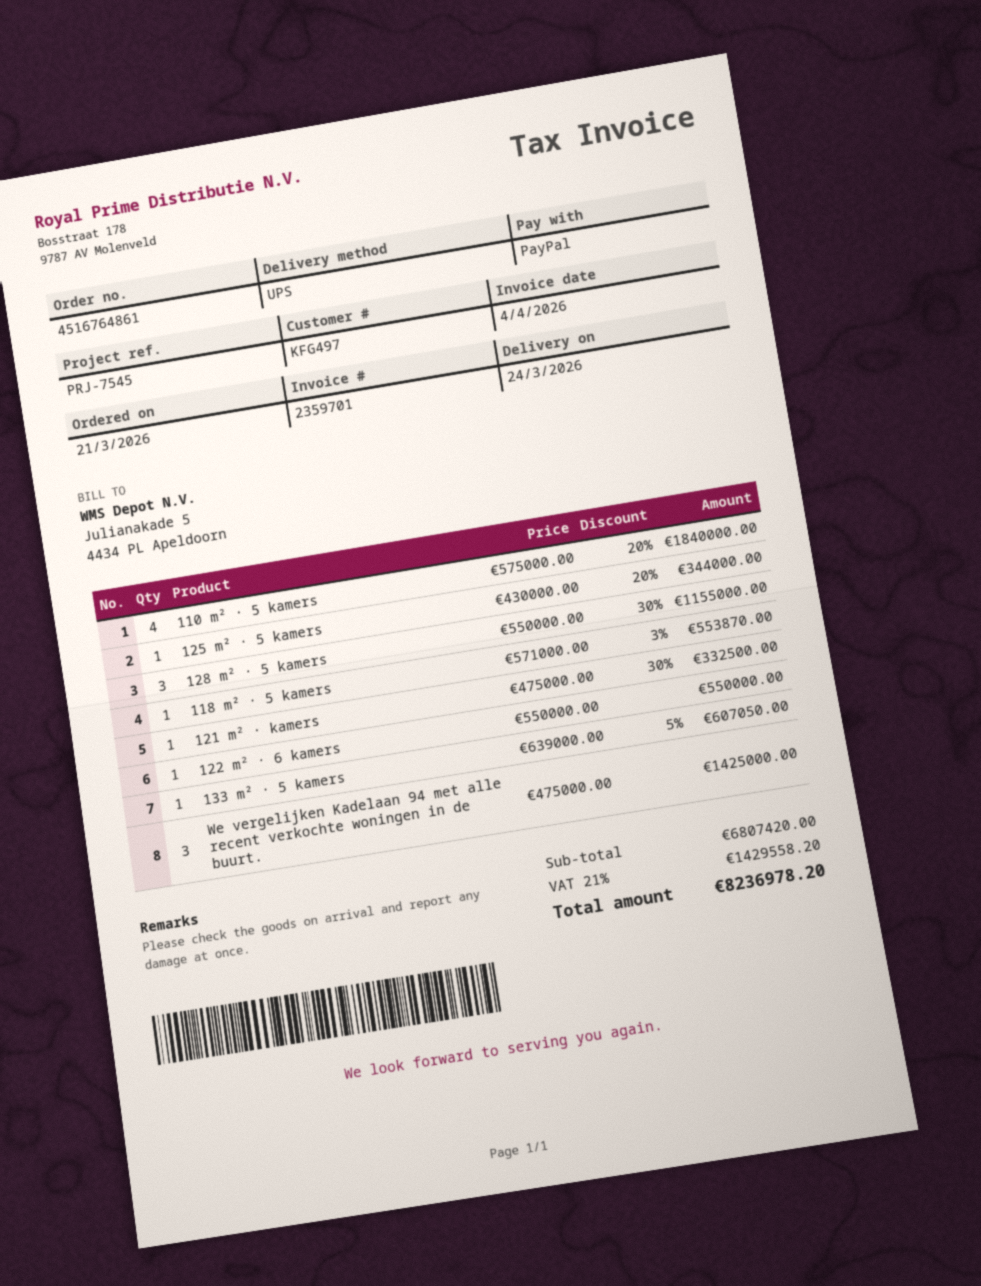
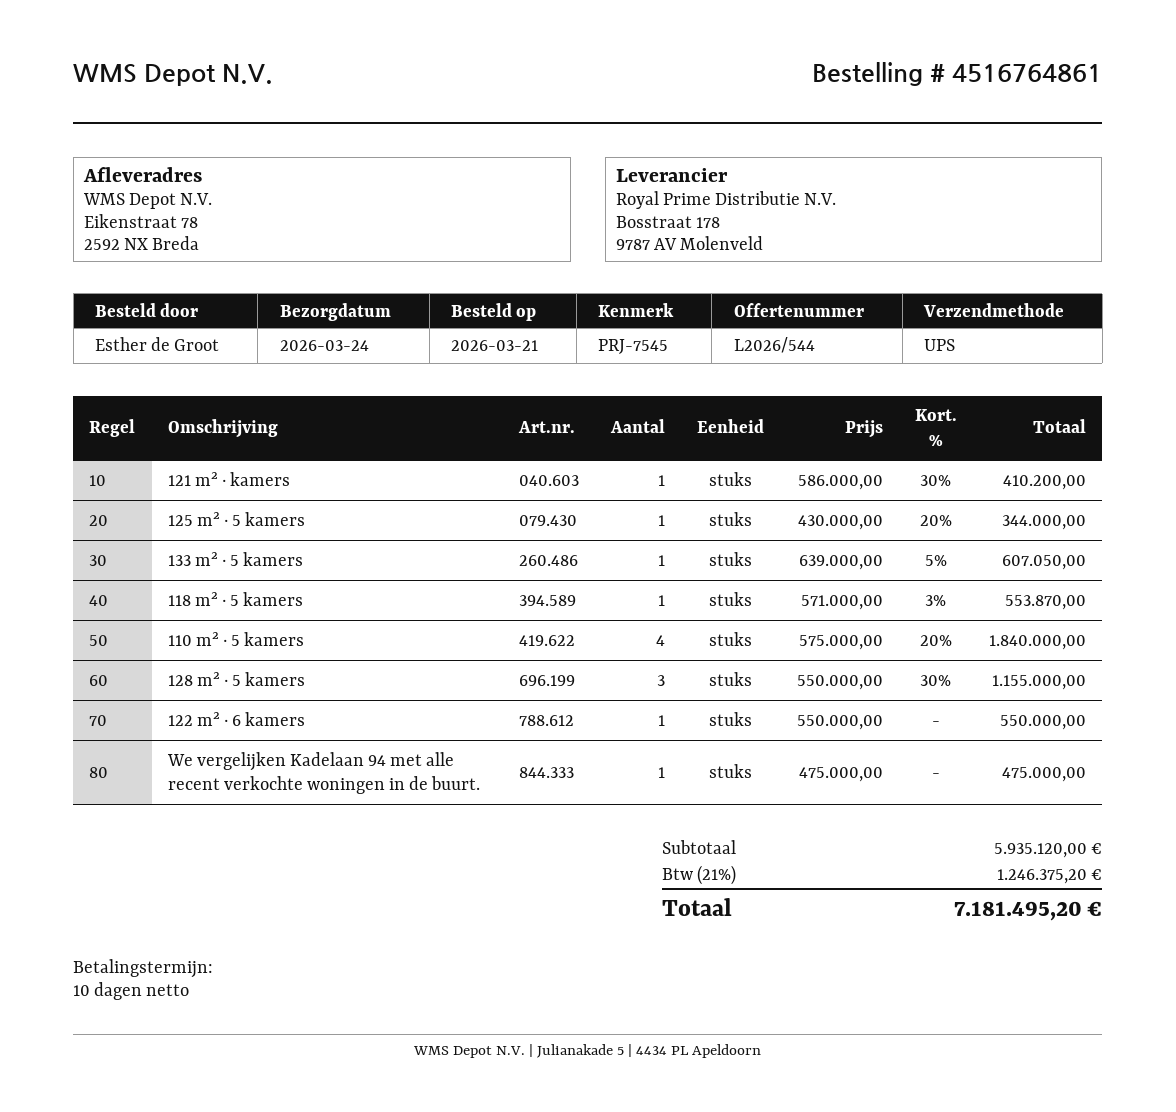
121 m² · kamers: 1 x 475000.00 - 30% = 332500.00 -> 1 x 586000.00 - 30% = 410200.00
We vergelijken Kadelaan 94 met alle recent verkochte woningen in de buurt.: 3 x 475000.00 = 1425000.00 -> 1 x 475000.00 = 475000.00
subtotal: 6807420.00 -> 5935120.00
tax: 21% = 1429558.20 -> 21% = 1246375.20
total: 8236978.20 -> 7181495.20

